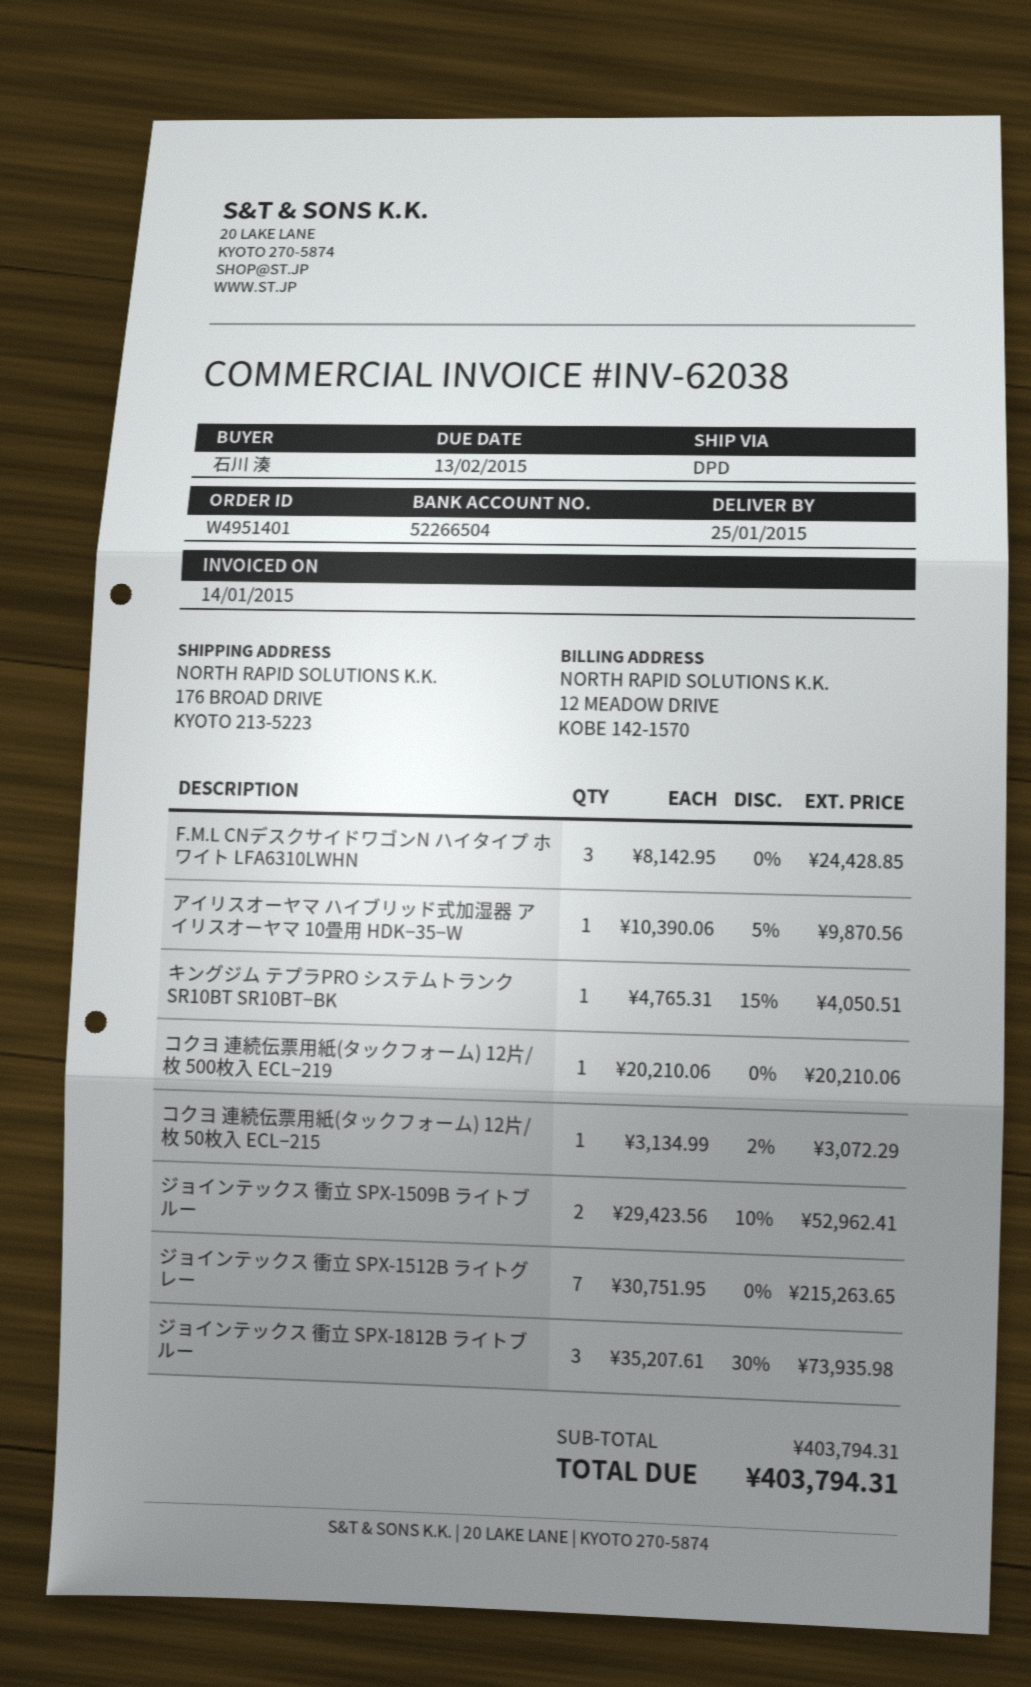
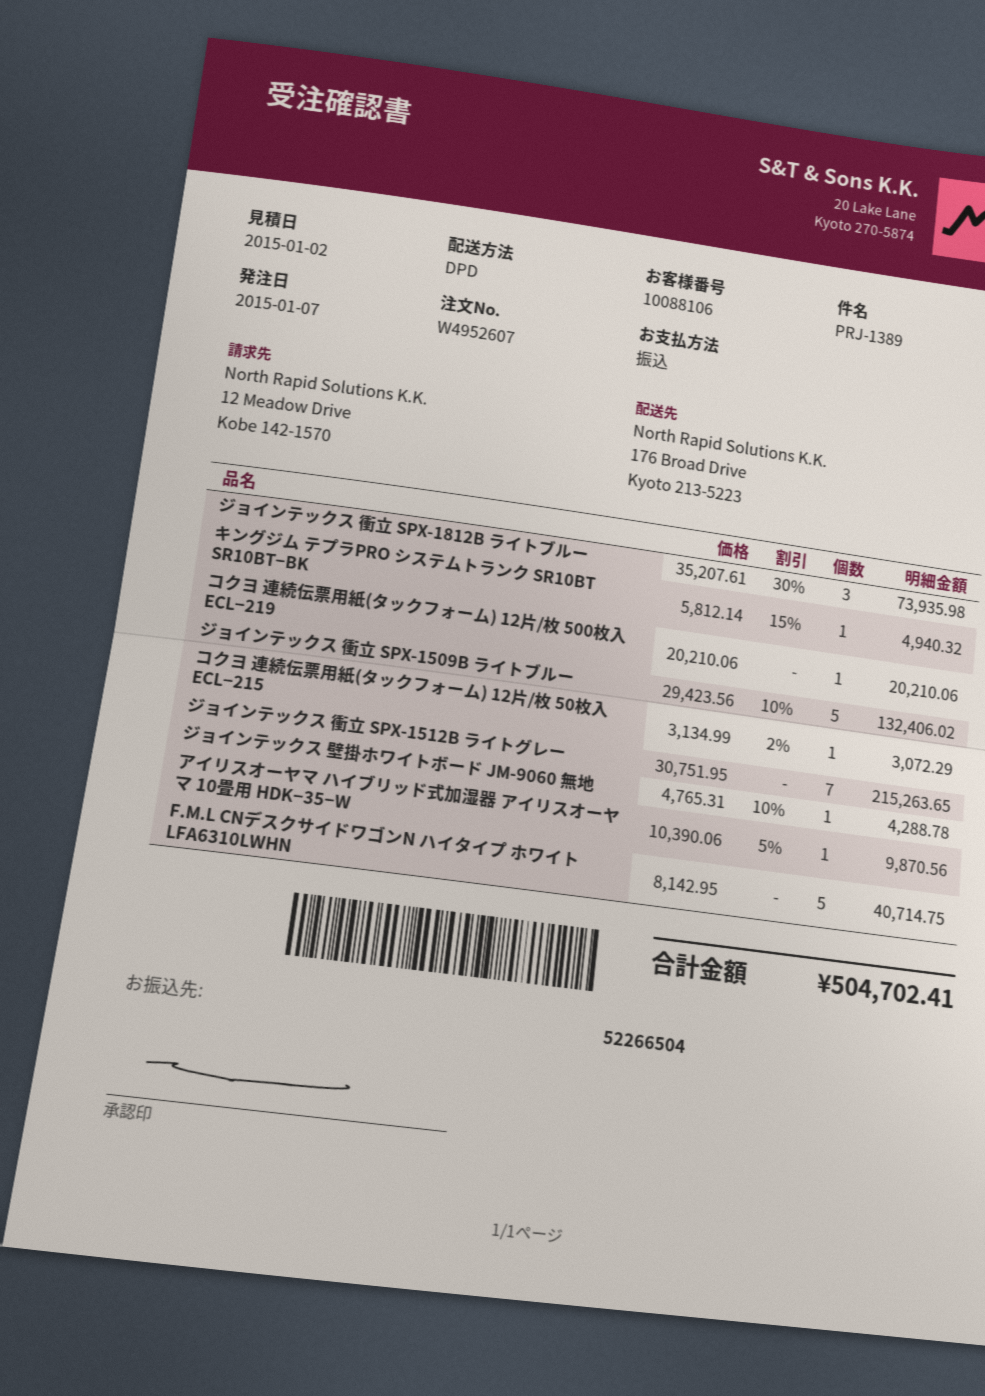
order number: W4951401 -> W4952607
F.M.L CNデスクサイドワゴンN ハイタイプ ホワイト LFA6310LWHN: 3 x 8142.95 = 24428.85 -> 5 x 8142.95 = 40714.75
キングジム テプラPRO システムトランク SR10BT SR10BT−BK: 1 x 4765.31 - 15% = 4050.51 -> 1 x 5812.14 - 15% = 4940.32
ジョインテックス 衝立 SPX-1509B ライトブルー: 2 x 29423.56 - 10% = 52962.41 -> 5 x 29423.56 - 10% = 132406.02
ジョインテックス 壁掛ホワイトボード JM-9060 無地: none -> 1 x 4765.31 - 10% = 4288.78
total: 403794.31 -> 504702.41

